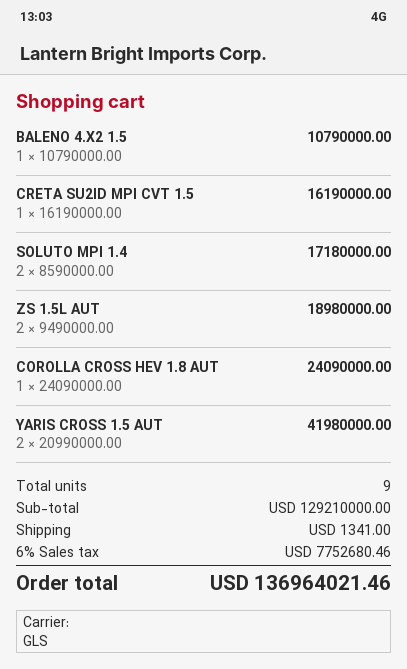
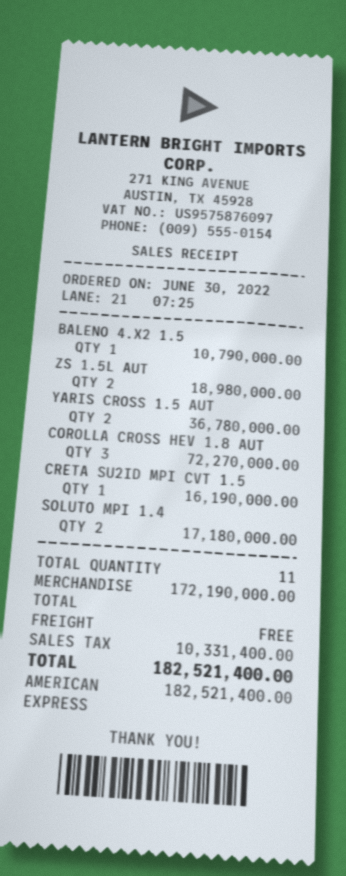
COROLLA CROSS HEV 1.8 AUT: 1 for 24090000.00 -> 3 for 72270000.00
YARIS CROSS 1.5 AUT: 2 for 41980000.00 -> 2 for 36780000.00
total quantity: 9 -> 11
subtotal: 129210000.00 -> 172190000.00
shipping: 1341.00 -> 0.00
tax: 7752680.46 -> 10331400.00
total: 136964021.46 -> 182521400.00

